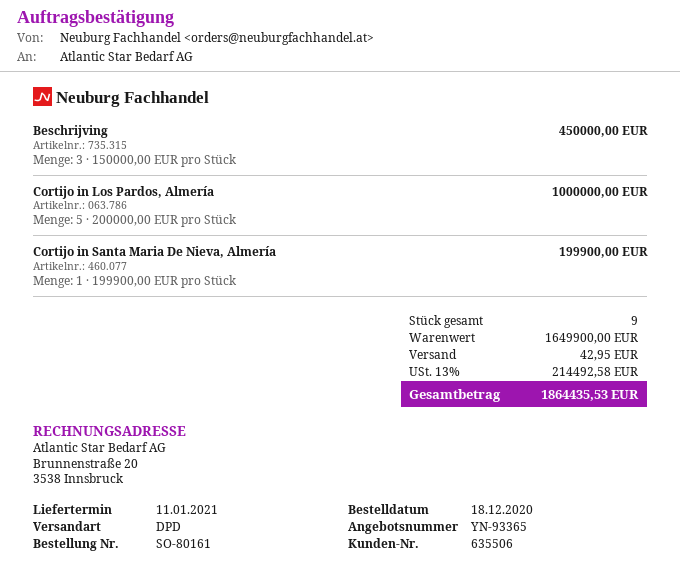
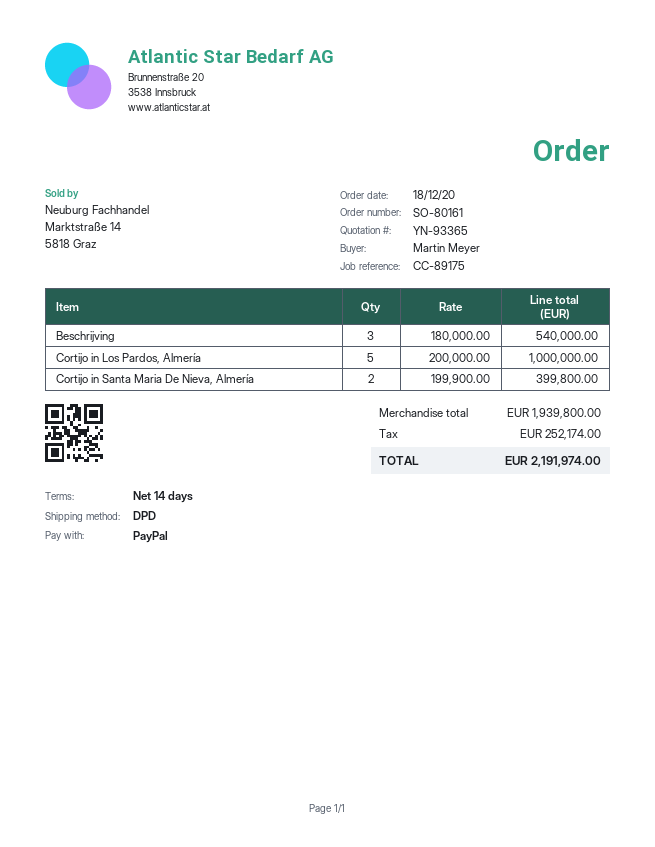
Beschrijving: 3 x 150000.00 = 450000.00 -> 3 x 180000.00 = 540000.00
Cortijo in Santa Maria De Nieva, Almería: 1 x 199900.00 = 199900.00 -> 2 x 199900.00 = 399800.00
subtotal: 1649900.00 -> 1939800.00
shipping: 42.95 -> none
tax: 214492.58 -> 252174.00
total: 1864435.53 -> 2191974.00

